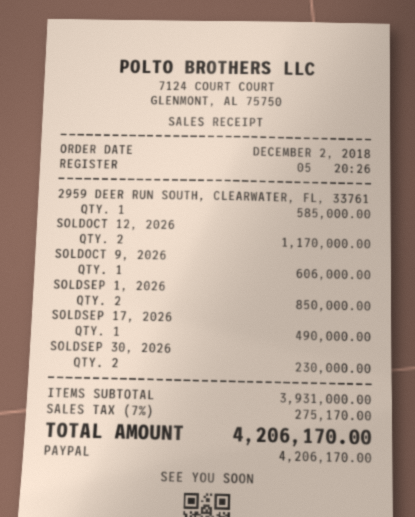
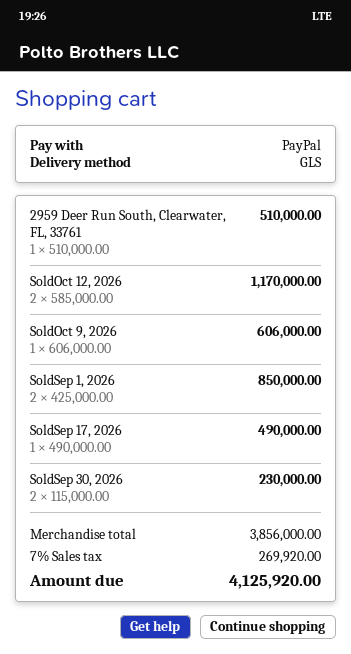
2959 DEER RUN SOUTH, CLEARWATER, FL, 33761: 1 for 585000.00 -> 1 for 510000.00
subtotal: 3931000.00 -> 3856000.00
tax: 7% = 275170.00 -> 7% = 269920.00
total: 4206170.00 -> 4125920.00

